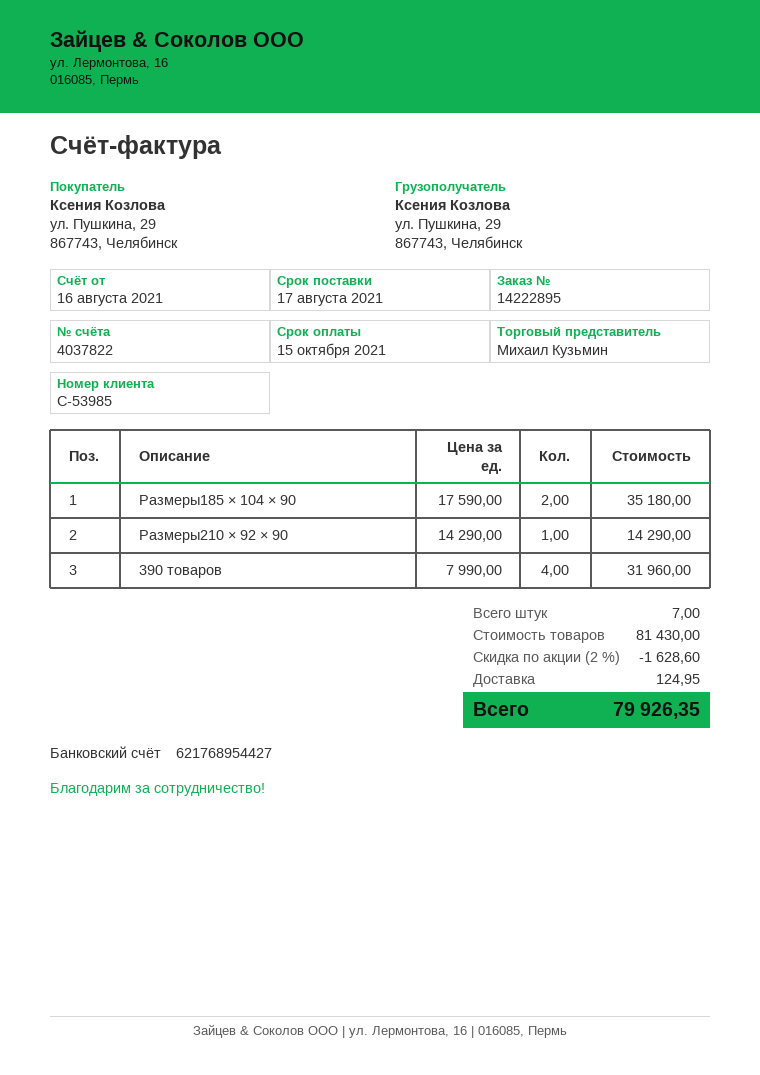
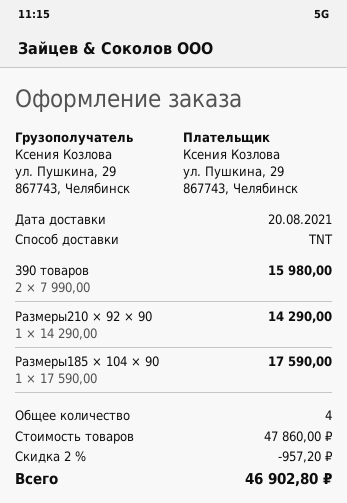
delivery date: 2021-08-17 -> 2021-08-20
Размеры185 × 104 × 90: 2 x 17590.00 = 35180.00 -> 1 x 17590.00 = 17590.00
390 товаров: 4 x 7990.00 = 31960.00 -> 2 x 7990.00 = 15980.00
total quantity: 7 -> 4
subtotal: 81430.00 -> 47860.00
discount: 2% = 1628.60 -> 2% = 957.20
shipping: 124.95 -> none
total: 79926.35 -> 46902.80

